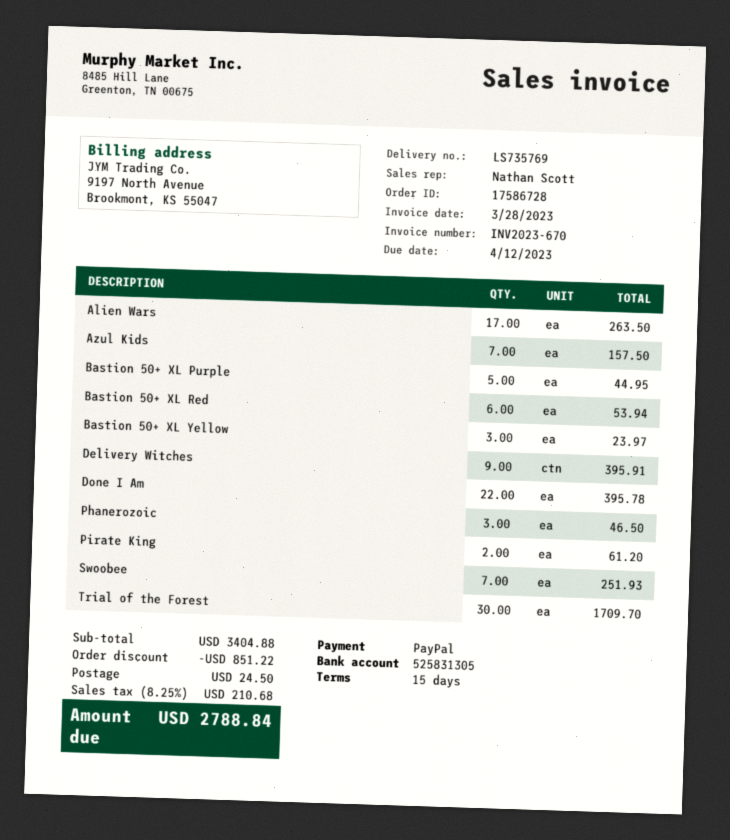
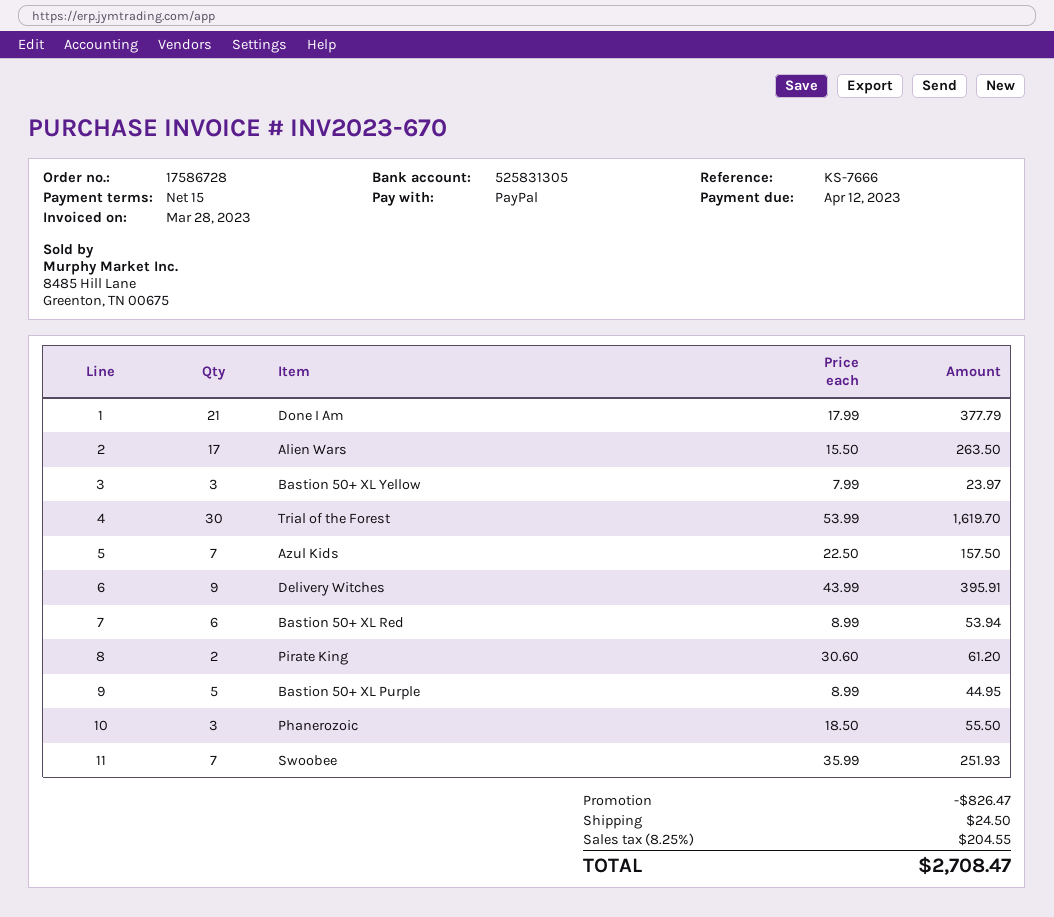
Done I Am: 22 for 395.78 -> 21 for 377.79
Phanerozoic: 3 for 46.50 -> 3 for 55.50
Trial of the Forest: 30 for 1709.70 -> 30 for 1619.70
discount: 851.22 -> 826.47
tax: 8.25% = 210.68 -> 8.25% = 204.55
total: 2788.84 -> 2708.47

